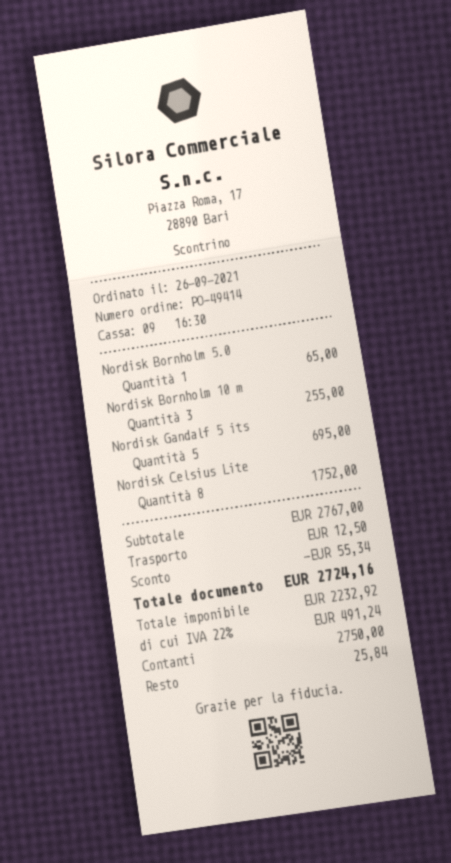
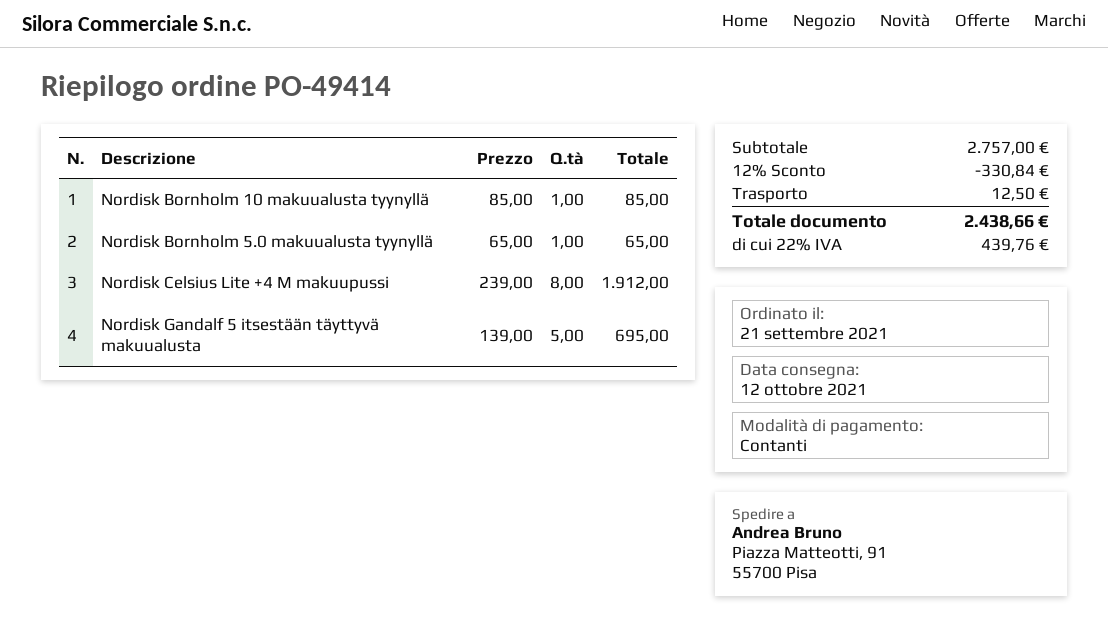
order date: 2021-09-26 -> 2021-09-21
Nordisk Bornholm 10 m: 3 for 255.00 -> 1 for 85.00
Nordisk Celsius Lite: 8 for 1752.00 -> 8 for 1912.00
subtotal: 2767.00 -> 2757.00
discount: 55.34 -> 330.84
tax: 22% = 491.24 -> 22% = 439.76
total: 2724.16 -> 2438.66

